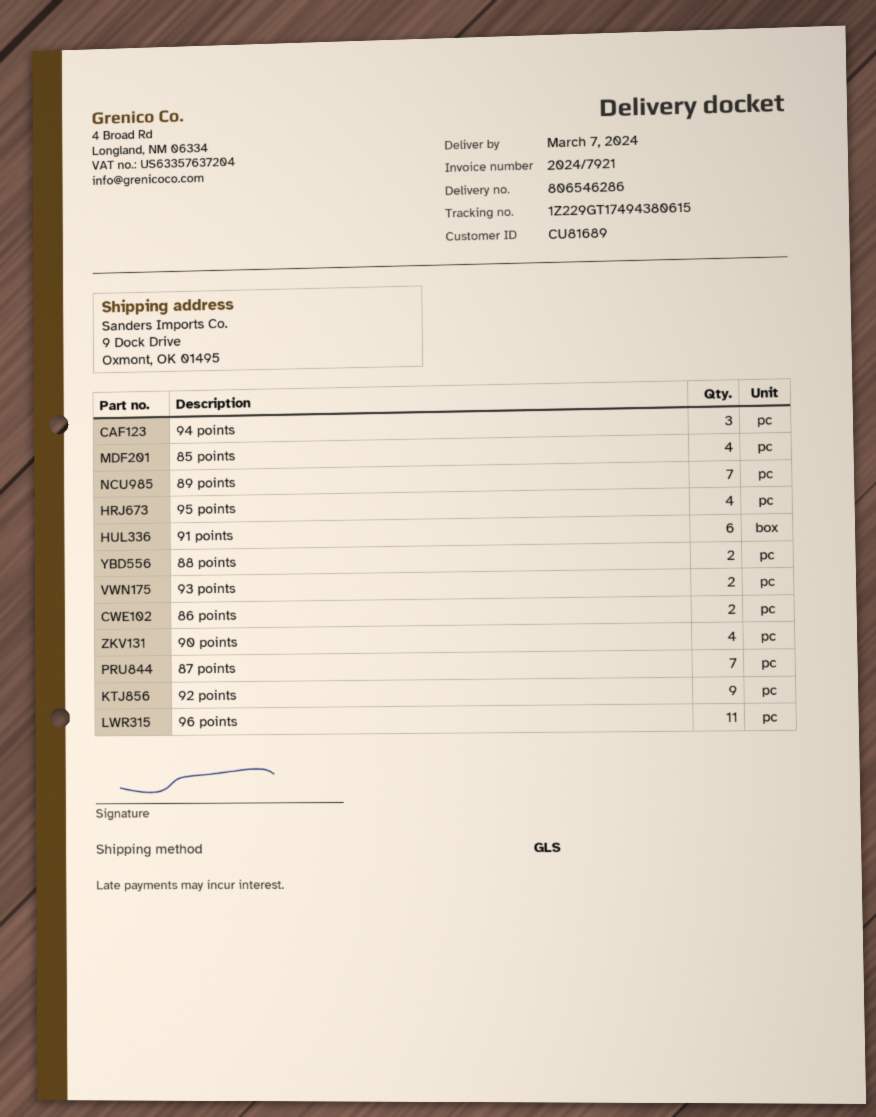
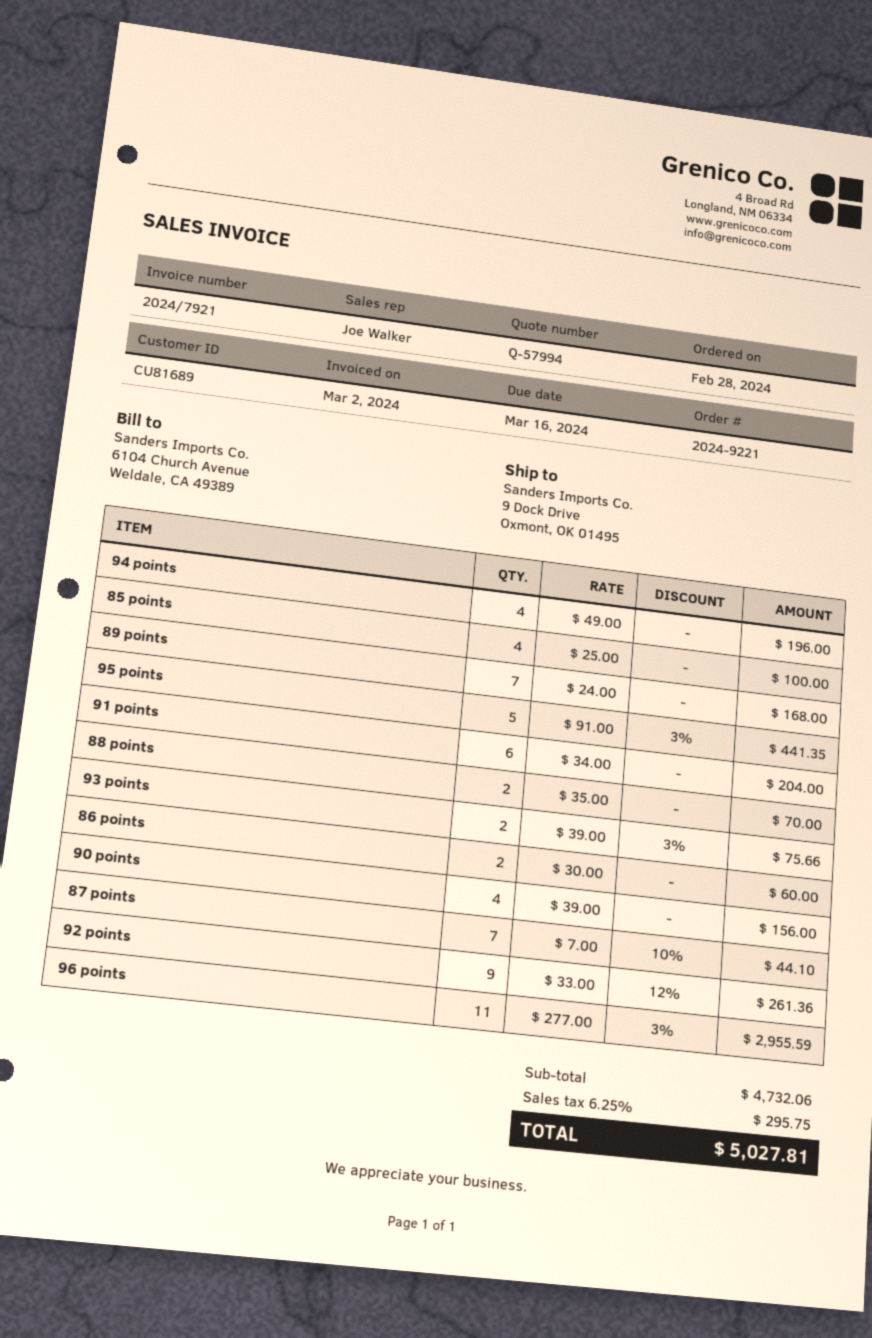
94 points: 3 -> 4
95 points: 4 -> 5

